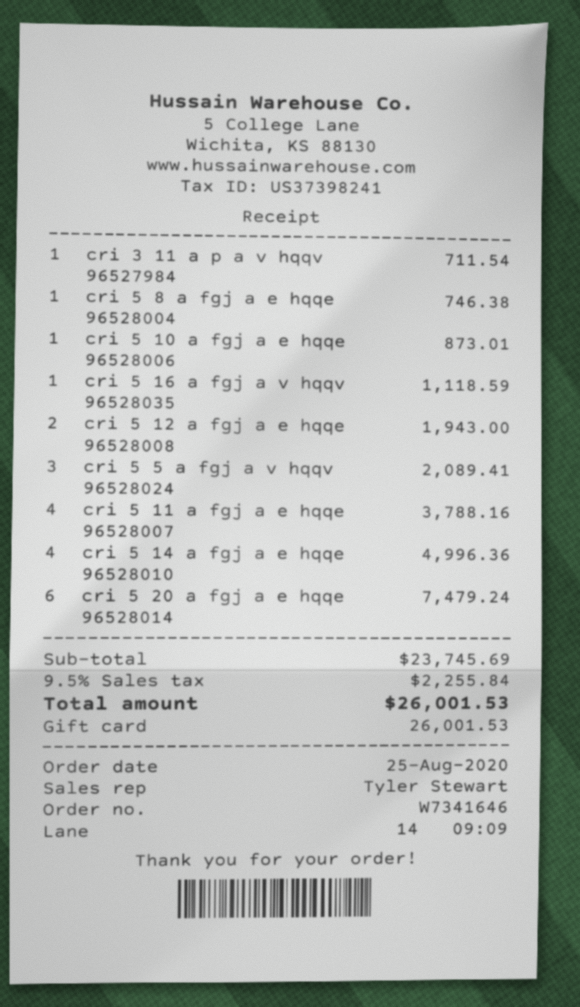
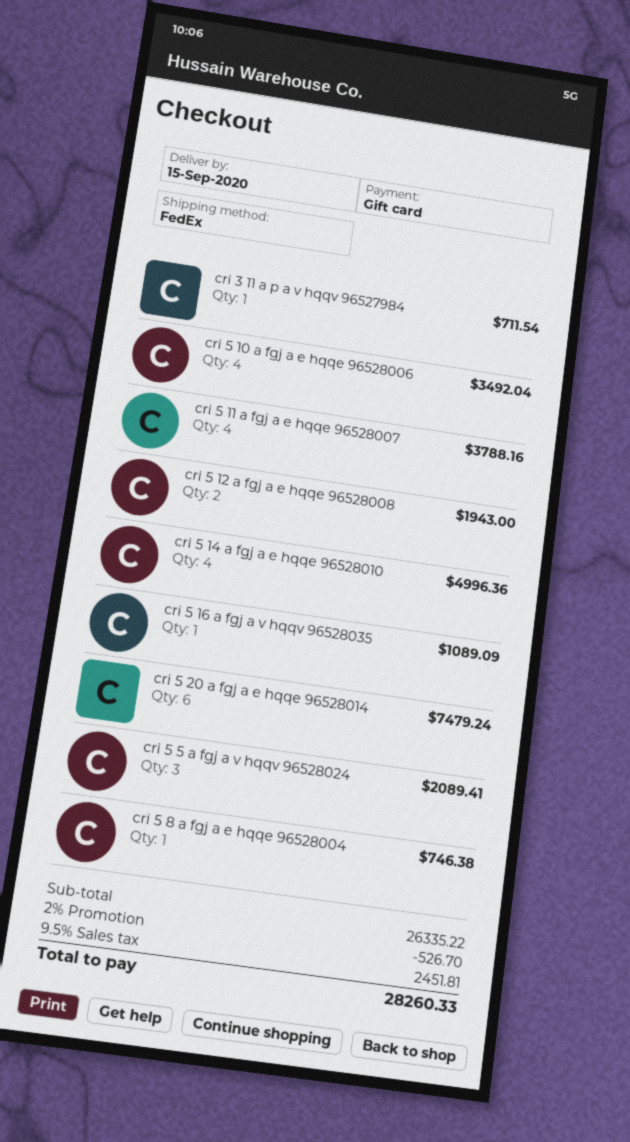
cri 5 10 a fgj a e hqqe 96528006: 1 for 873.01 -> 4 for 3492.04
cri 5 16 a fgj a v hqqv 96528035: 1 for 1118.59 -> 1 for 1089.09
subtotal: 23745.69 -> 26335.22
discount: none -> 2% = 526.70
tax: 9.5% = 2255.84 -> 9.5% = 2451.81
total: 26001.53 -> 28260.33

